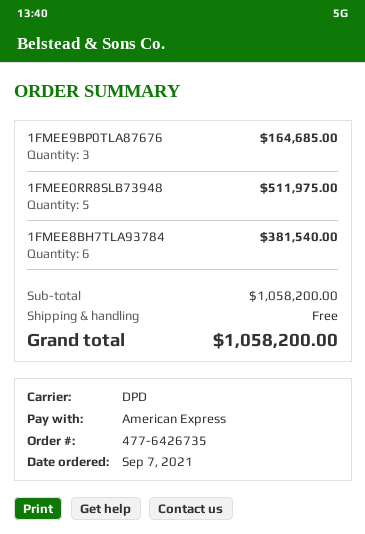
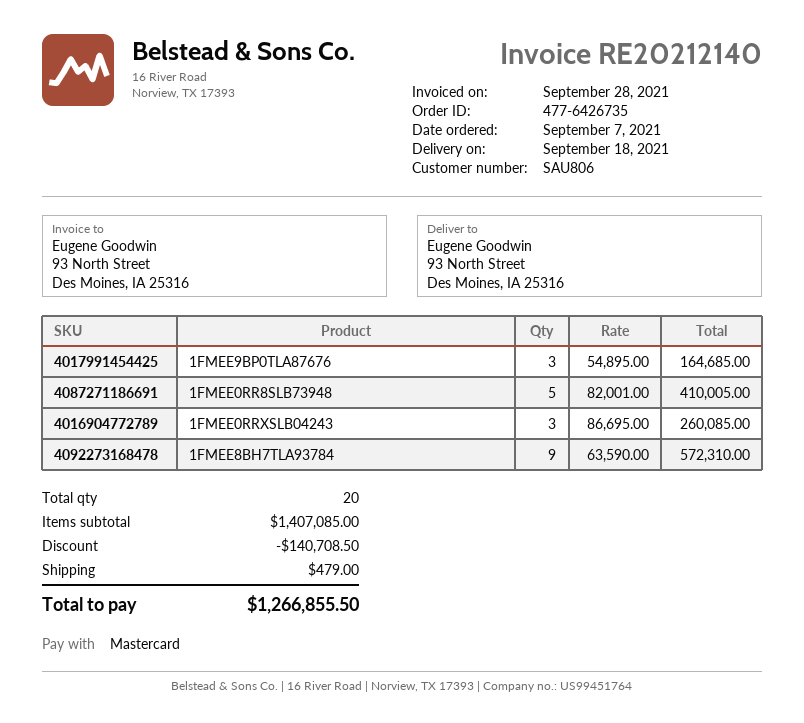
payment method: American Express -> Mastercard
1FMEE0RR8SLB73948: 5 for 511975.00 -> 5 for 410005.00
1FMEE8BH7TLA93784: 6 for 381540.00 -> 9 for 572310.00
1FMEE0RRXSLB04243: none -> 3 for 260085.00
subtotal: 1058200.00 -> 1407085.00
discount: none -> 140708.50
shipping: 0.00 -> 479.00
total: 1058200.00 -> 1266855.50

